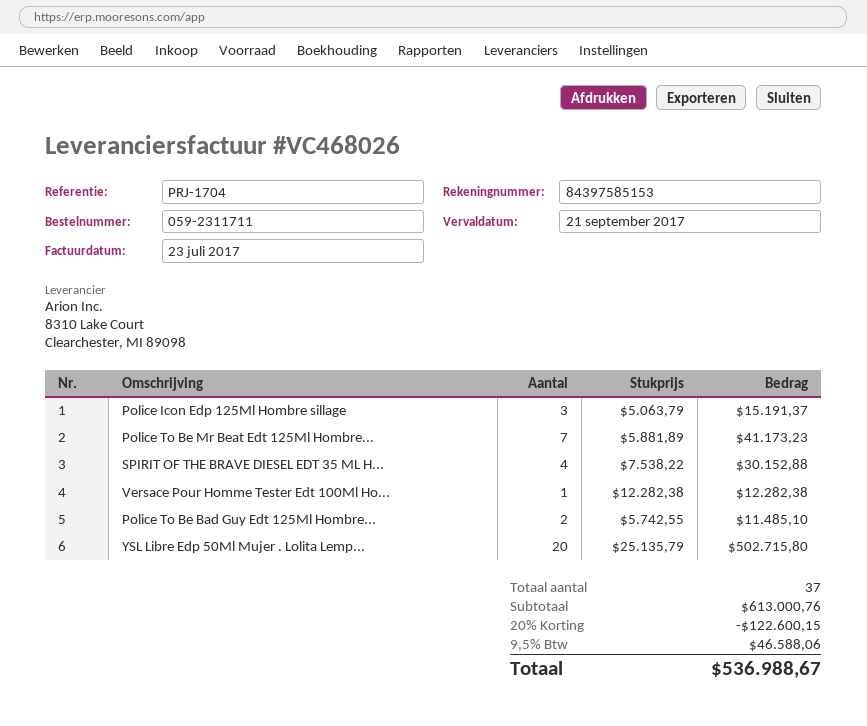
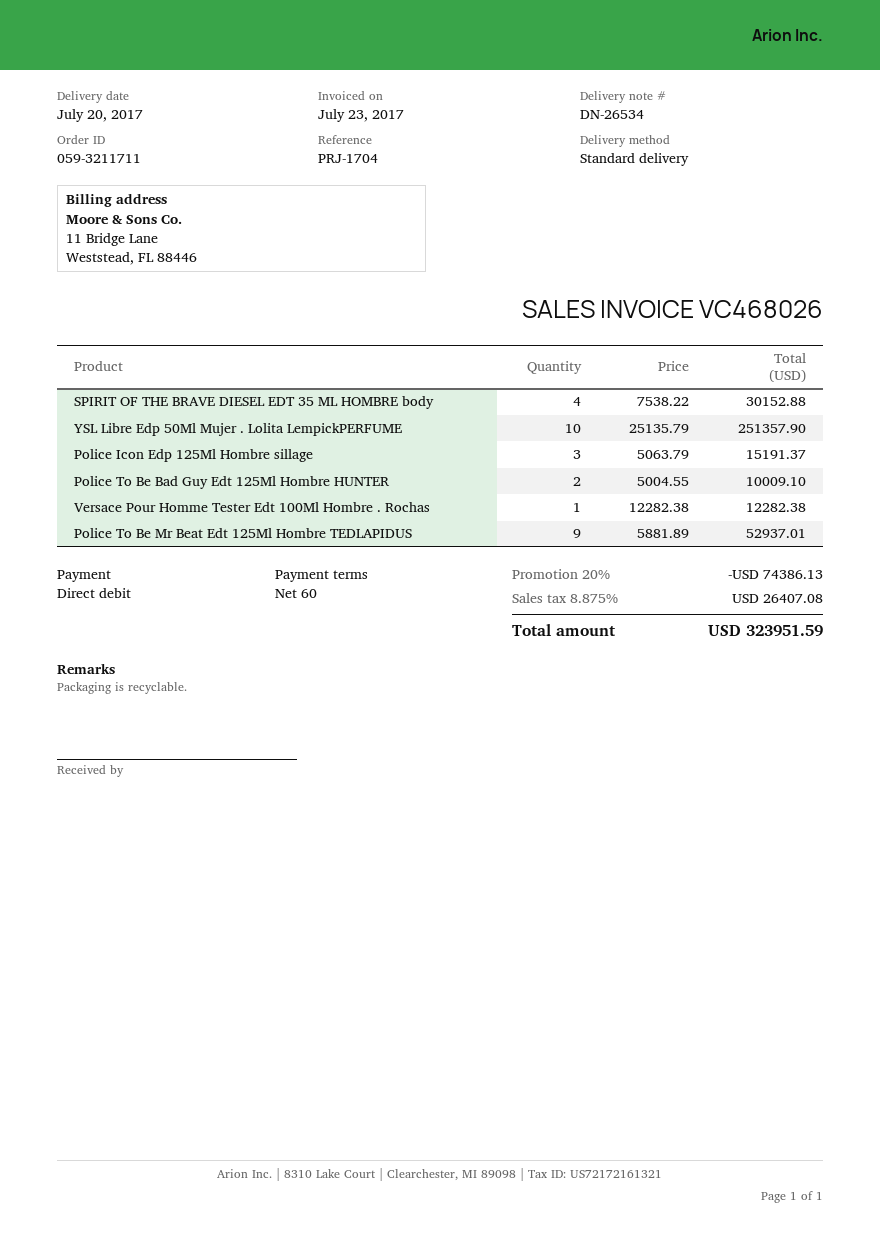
order number: 059-2311711 -> 059-3211711
Police To Be Mr Beat Edt 125Ml Hombre...: 7 x 5881.89 = 41173.23 -> 9 x 5881.89 = 52937.01
Police To Be Bad Guy Edt 125Ml Hombre...: 2 x 5742.55 = 11485.10 -> 2 x 5004.55 = 10009.10
YSL Libre Edp 50Ml Mujer . Lolita Lemp...: 20 x 25135.79 = 502715.80 -> 10 x 25135.79 = 251357.90
discount: 20% = 122600.15 -> 20% = 74386.13
tax: 9.5% = 46588.06 -> 8.875% = 26407.08
total: 536988.67 -> 323951.59

